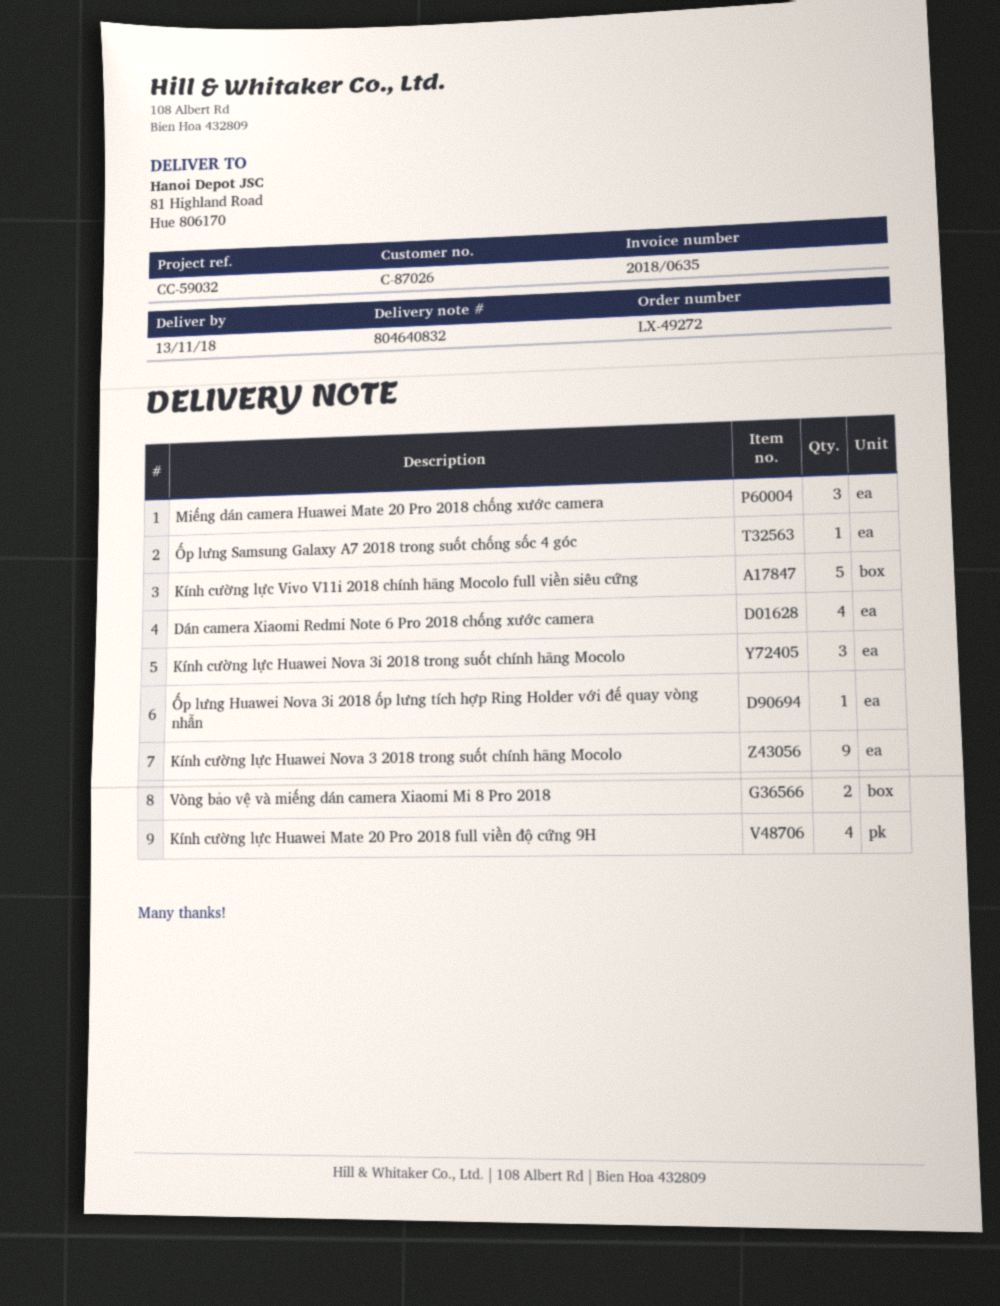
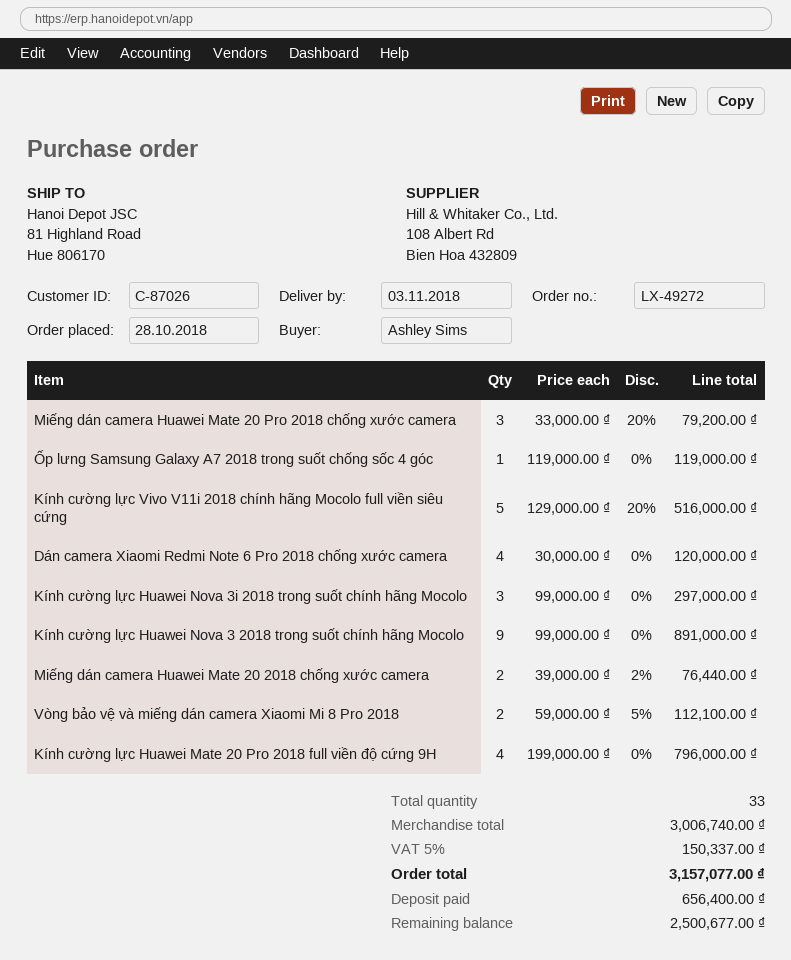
delivery date: 2018-11-13 -> 2018-11-03
Ốp lưng Huawei Nova 3i 2018 ốp lưng tích hợp Ring Holder với đế quay vòng nhẫn: 1 -> none
Miếng dán camera Huawei Mate 20 2018 chống xước camera: none -> 2

